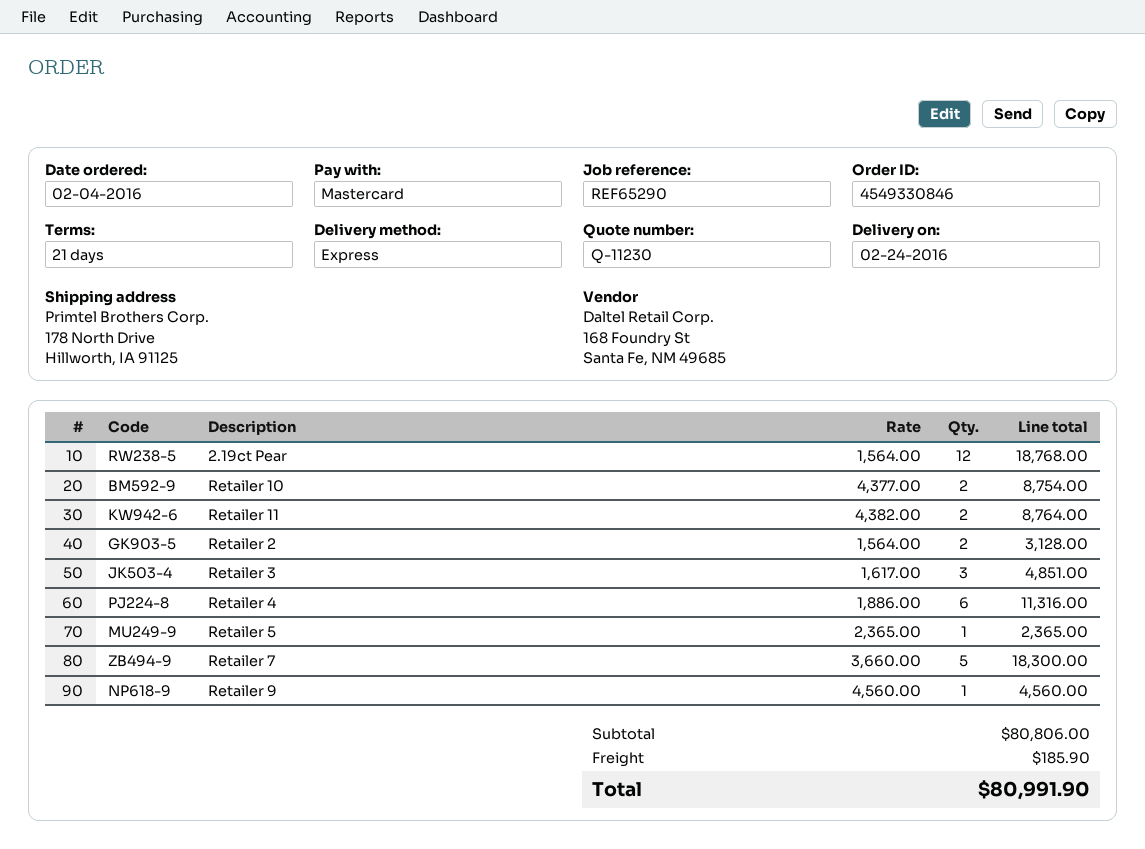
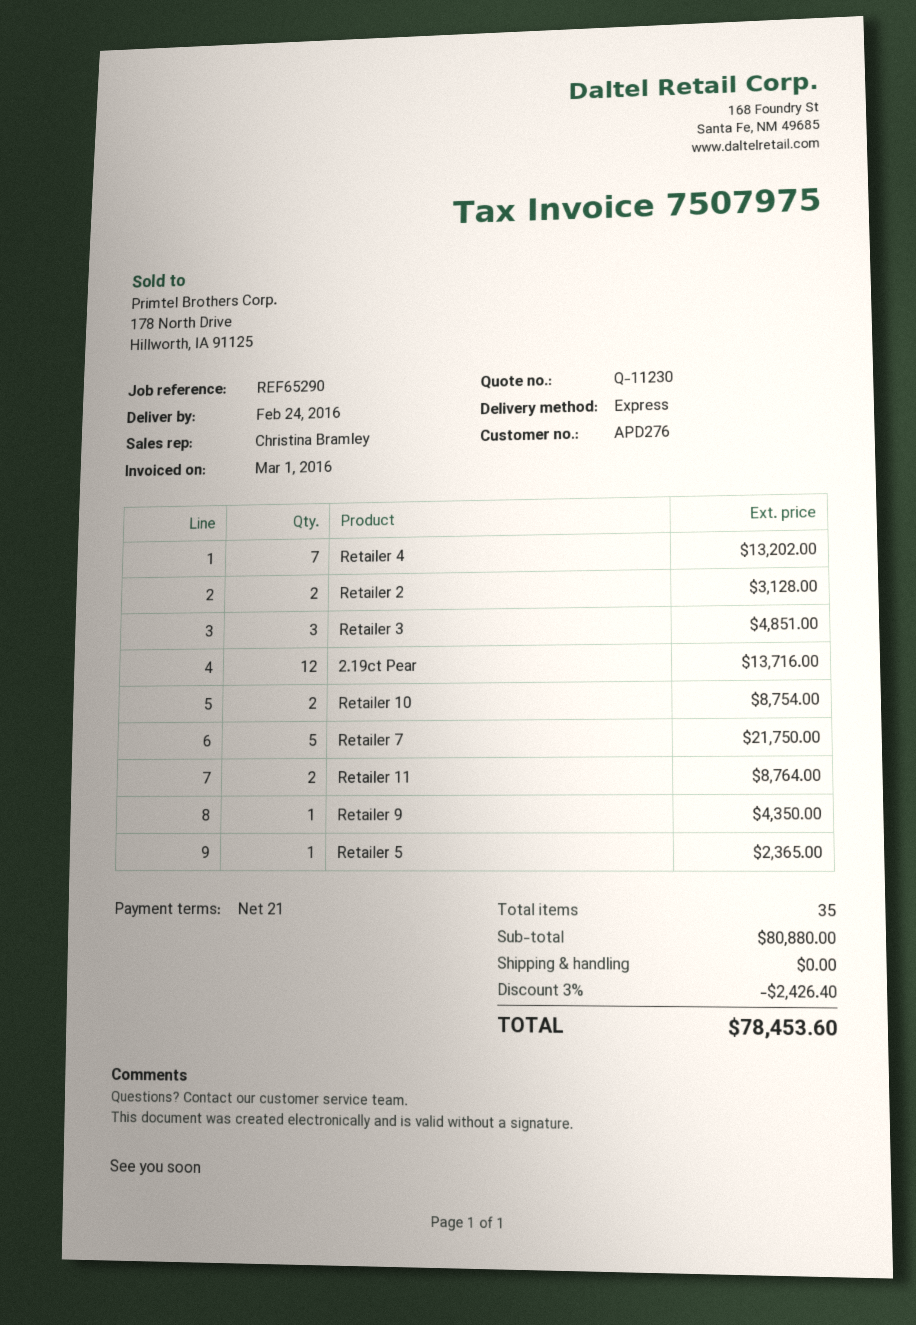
2.19ct Pear: 12 for 18768.00 -> 12 for 13716.00
Retailer 4: 6 for 11316.00 -> 7 for 13202.00
Retailer 7: 5 for 18300.00 -> 5 for 21750.00
Retailer 9: 1 for 4560.00 -> 1 for 4350.00
subtotal: 80806.00 -> 80880.00
discount: none -> 3% = 2426.40
shipping: 185.90 -> 0.00
total: 80991.90 -> 78453.60

